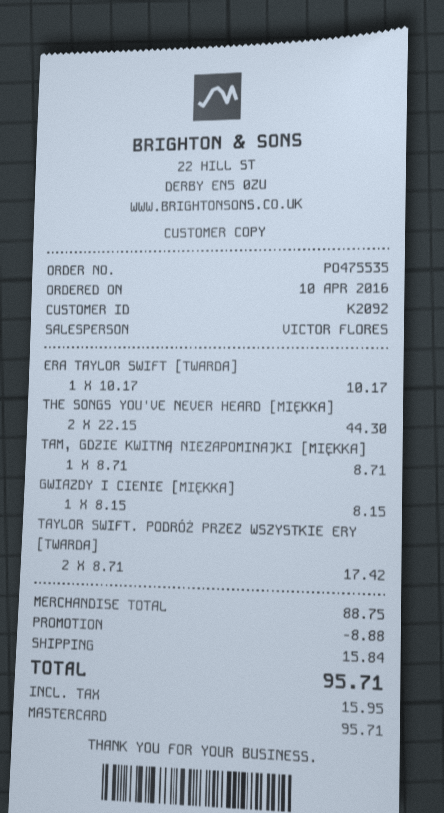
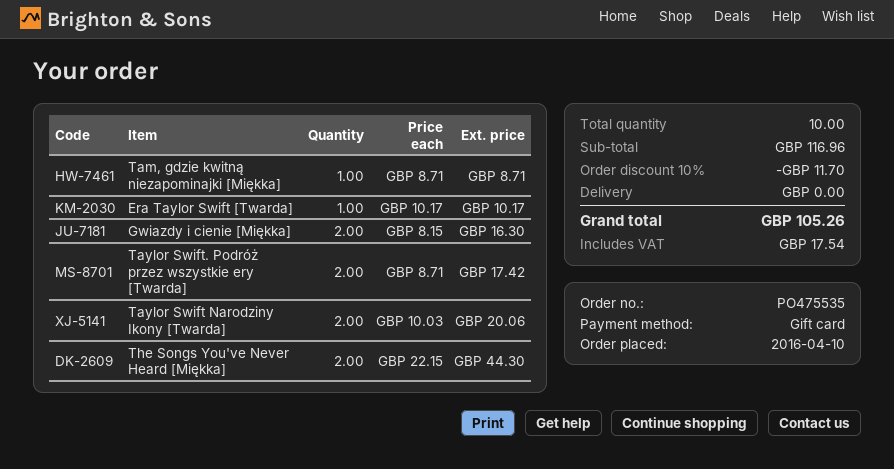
payment method: Mastercard -> gift card
GWIAZDY I CIENIE [MIĘKKA]: 1 x 8.15 = 8.15 -> 2 x 8.15 = 16.30
Taylor Swift Narodziny Ikony [Twarda]: none -> 2 x 10.03 = 20.06
subtotal: 88.75 -> 116.96
discount: 8.88 -> 11.70
shipping: 15.84 -> 0.00
tax: 15.95 -> 17.54
total: 95.71 -> 105.26

